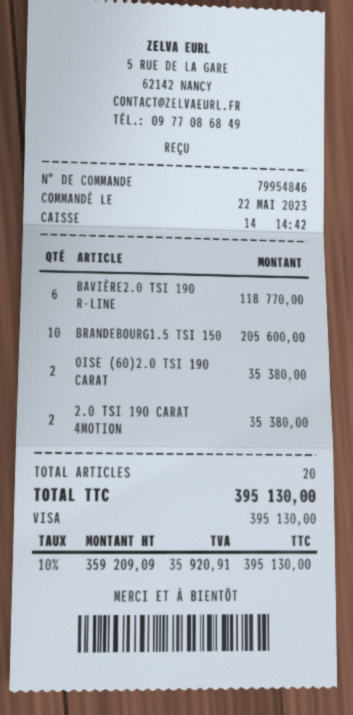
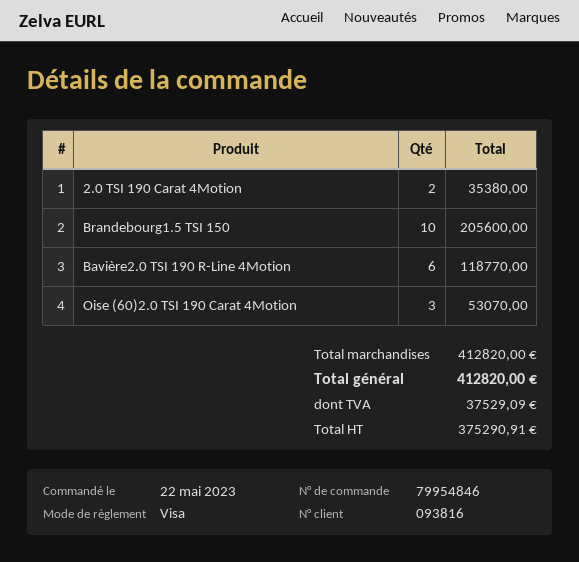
OISE (60)2.0 TSI 190 CARAT: 2 for 35380.00 -> 3 for 53070.00
net: 359209.09 -> 375290.91
tax: 35920.91 -> 37529.09
total: 395130.00 -> 412820.00

